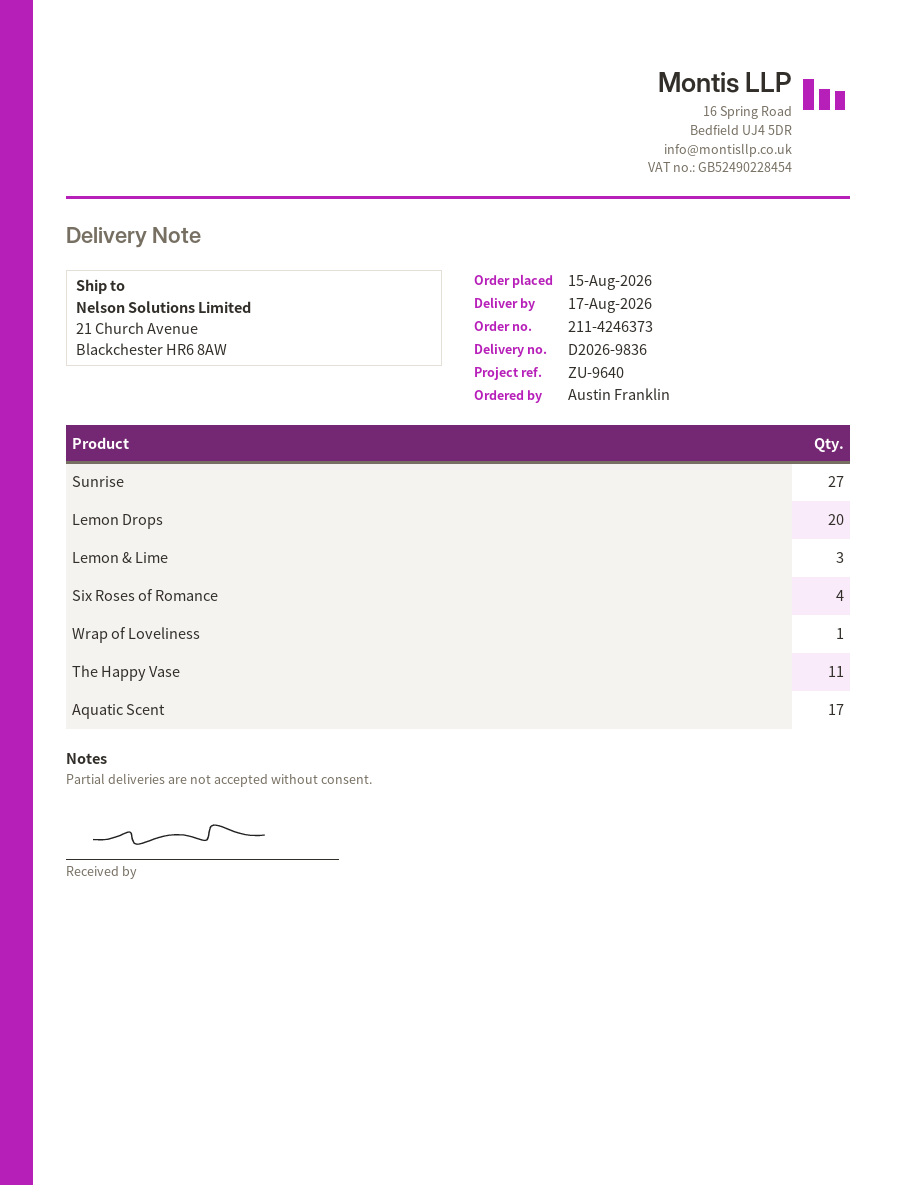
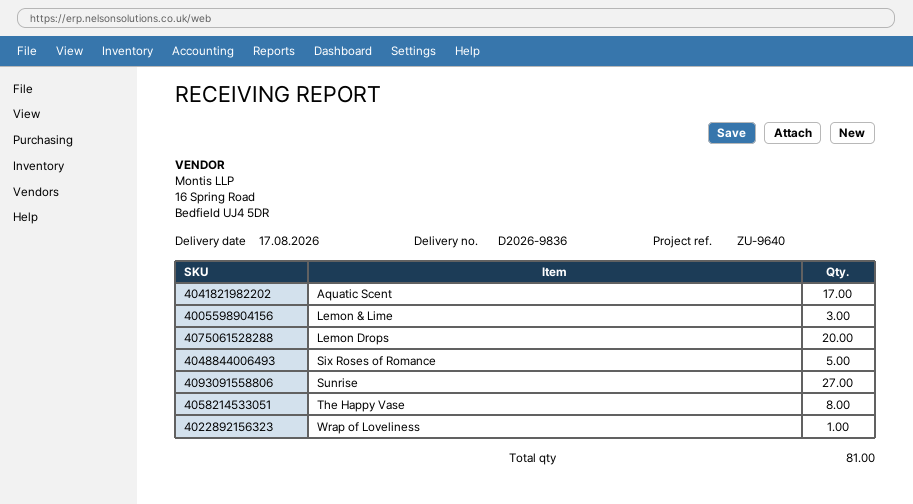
Six Roses of Romance: 4 -> 5
The Happy Vase: 11 -> 8

